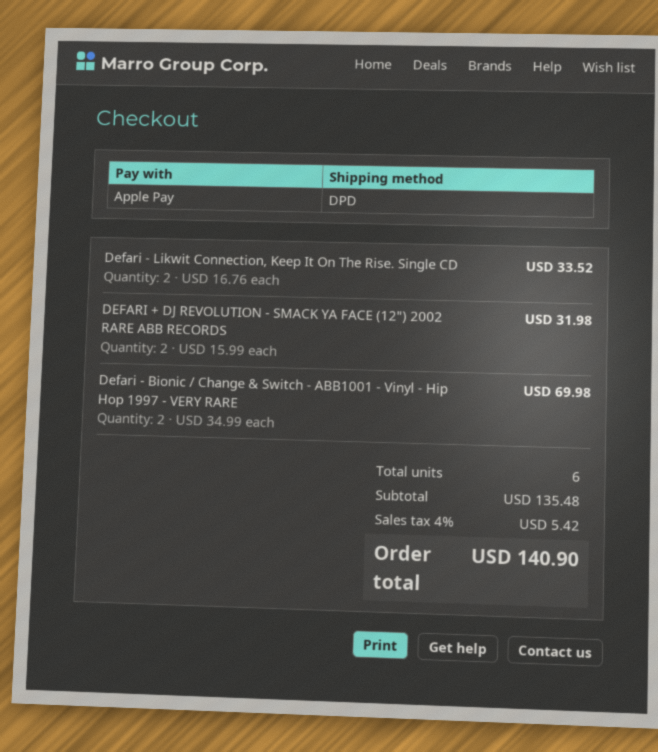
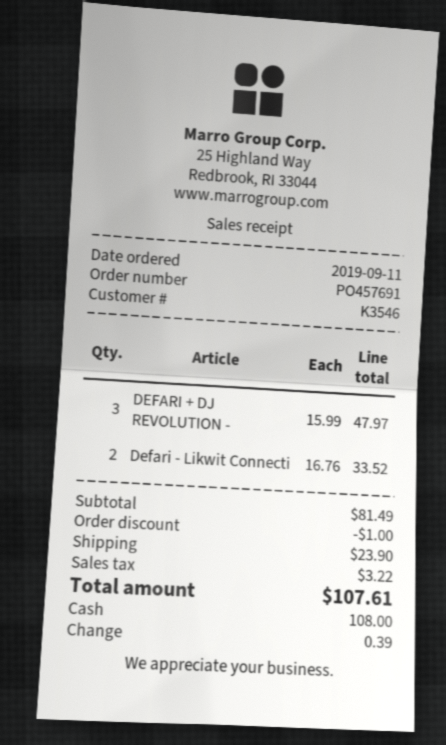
payment method: Apple Pay -> cash
DEFARI + DJ REVOLUTION - SMACK YA FACE (12") 2002 RARE ABB RECORDS: 2 x 15.99 = 31.98 -> 3 x 15.99 = 47.97
Defari - Bionic / Change & Switch - ABB1001 - Vinyl - Hip Hop 1997 - VERY RARE: 2 x 34.99 = 69.98 -> none
subtotal: 135.48 -> 81.49
discount: none -> 1.00
shipping: none -> 23.90
tax: 5.42 -> 3.22
total: 140.90 -> 107.61

